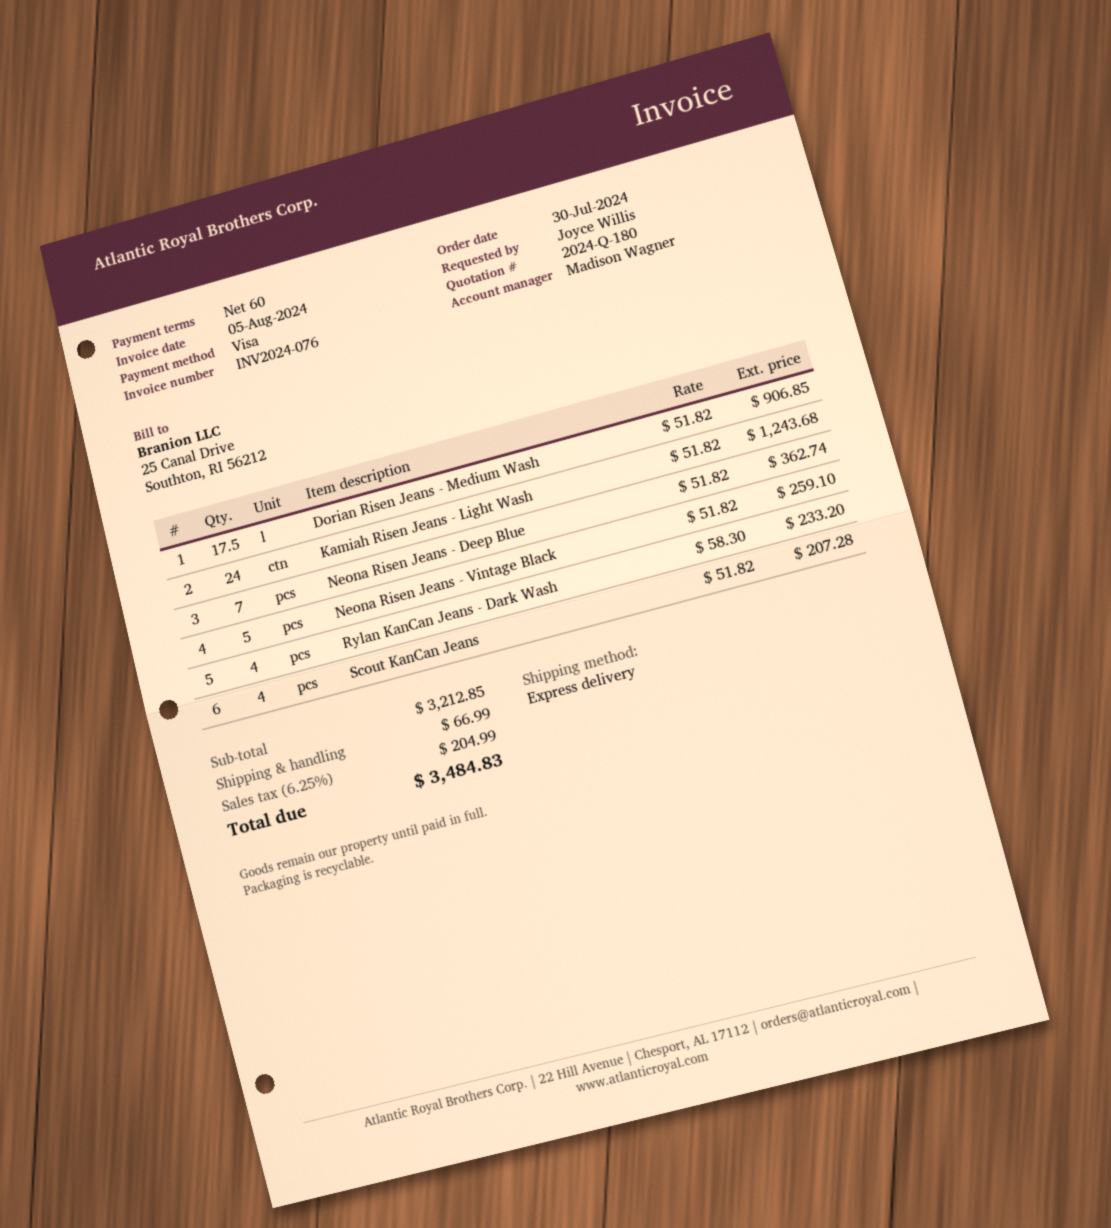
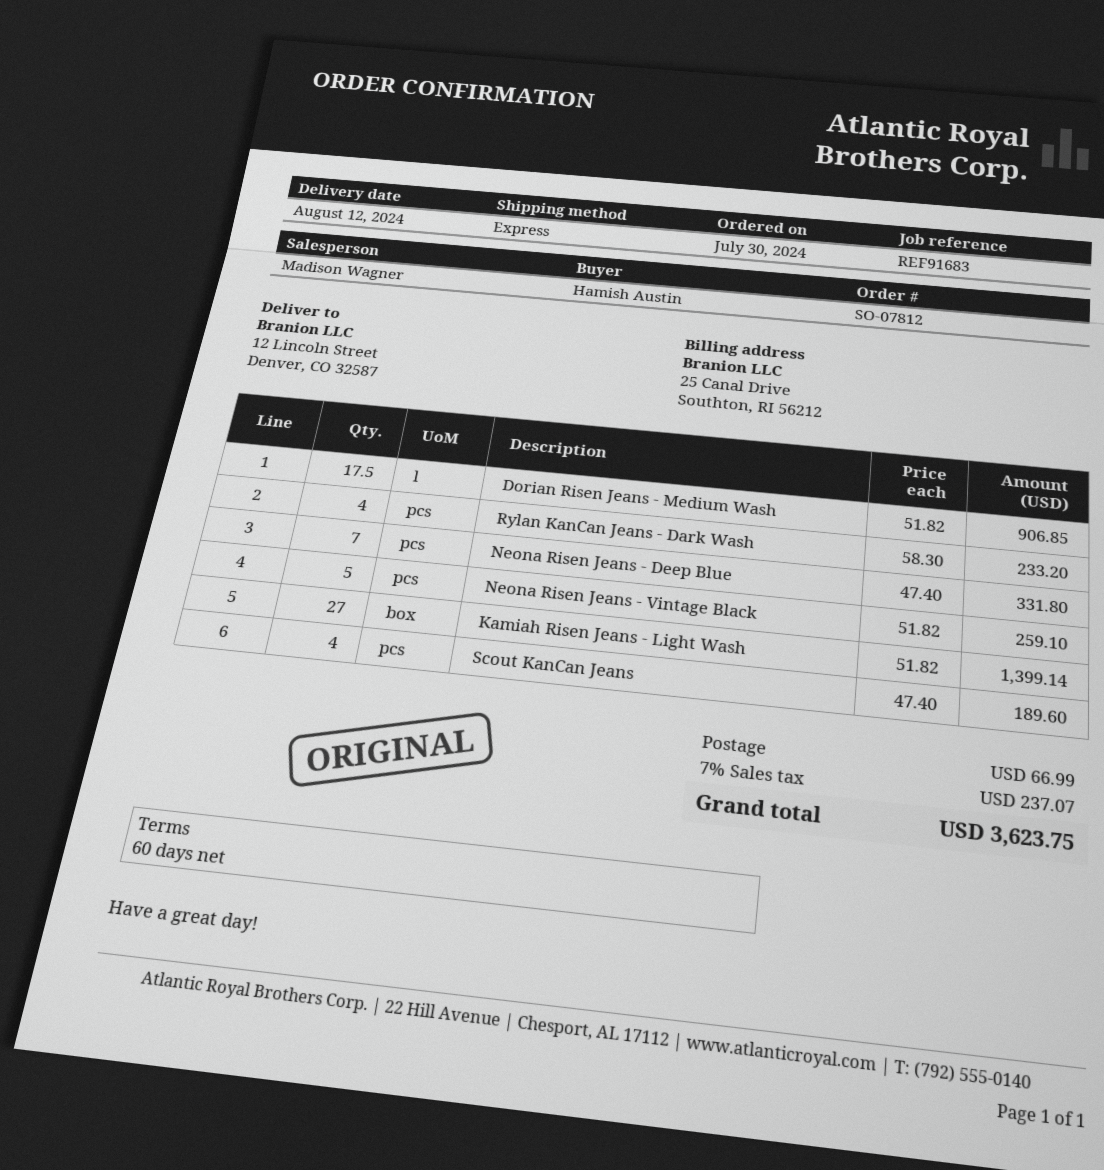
ordered by: Joyce Willis -> Hamish Austin
Kamiah Risen Jeans - Light Wash: 24 x 51.82 = 1243.68 -> 27 x 51.82 = 1399.14
Neona Risen Jeans - Deep Blue: 7 x 51.82 = 362.74 -> 7 x 47.40 = 331.80
Scout KanCan Jeans: 4 x 51.82 = 207.28 -> 4 x 47.40 = 189.60
tax: 6.25% = 204.99 -> 7% = 237.07
total: 3484.83 -> 3623.75

